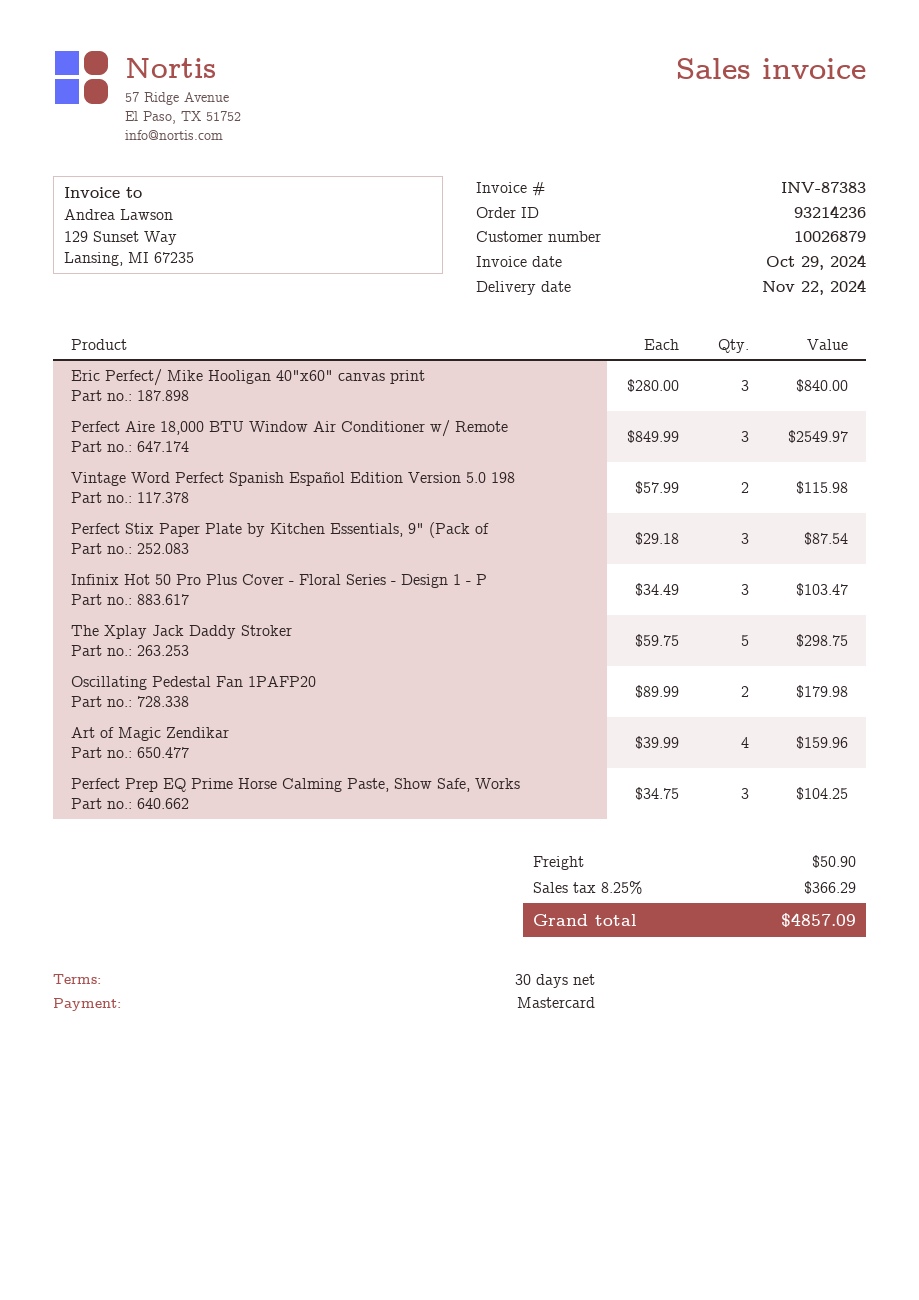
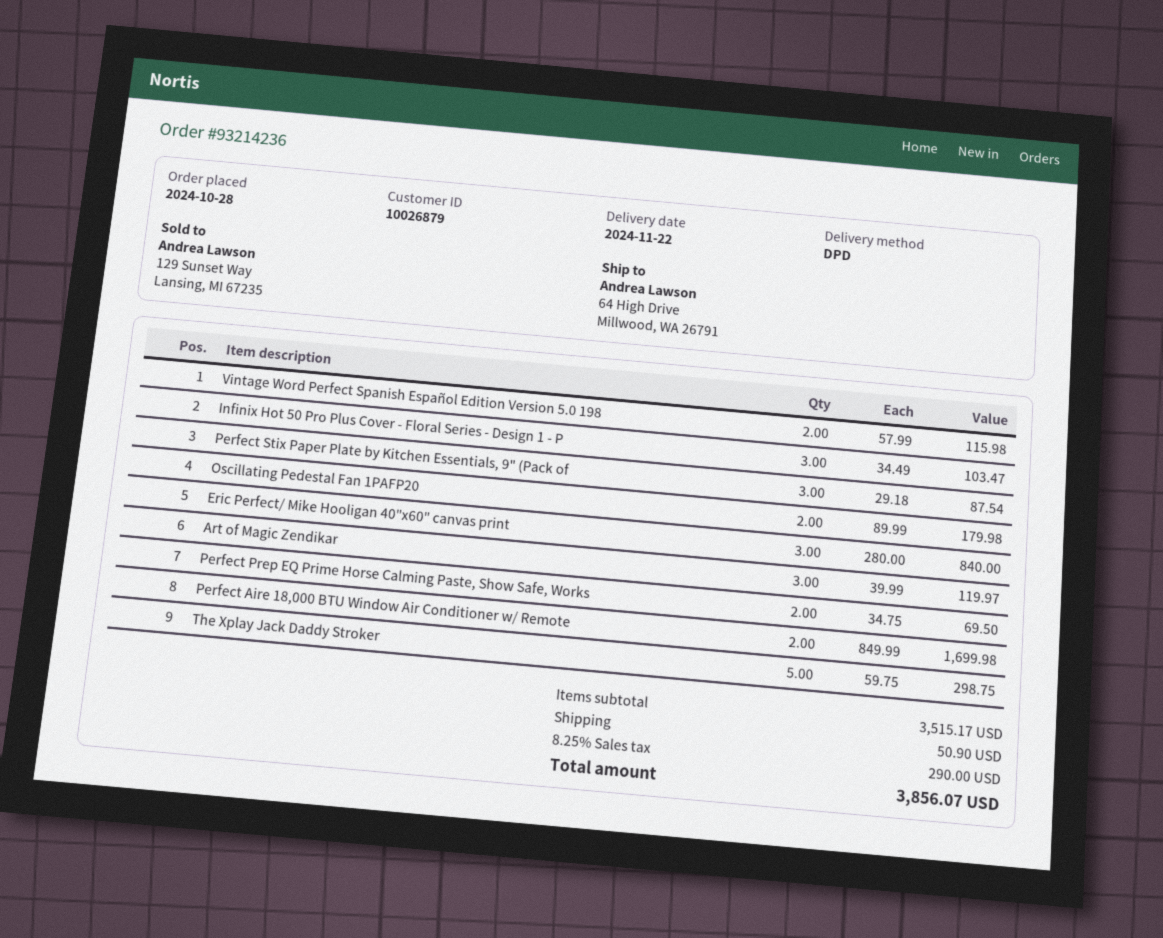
Perfect Aire 18,000 BTU Window Air Conditioner w/ Remote: 3 x 849.99 = 2549.97 -> 2 x 849.99 = 1699.98
Art of Magic Zendikar: 4 x 39.99 = 159.96 -> 3 x 39.99 = 119.97
Perfect Prep EQ Prime Horse Calming Paste, Show Safe, Works: 3 x 34.75 = 104.25 -> 2 x 34.75 = 69.50
tax: 8.25% = 366.29 -> 8.25% = 290.00
total: 4857.09 -> 3856.07

